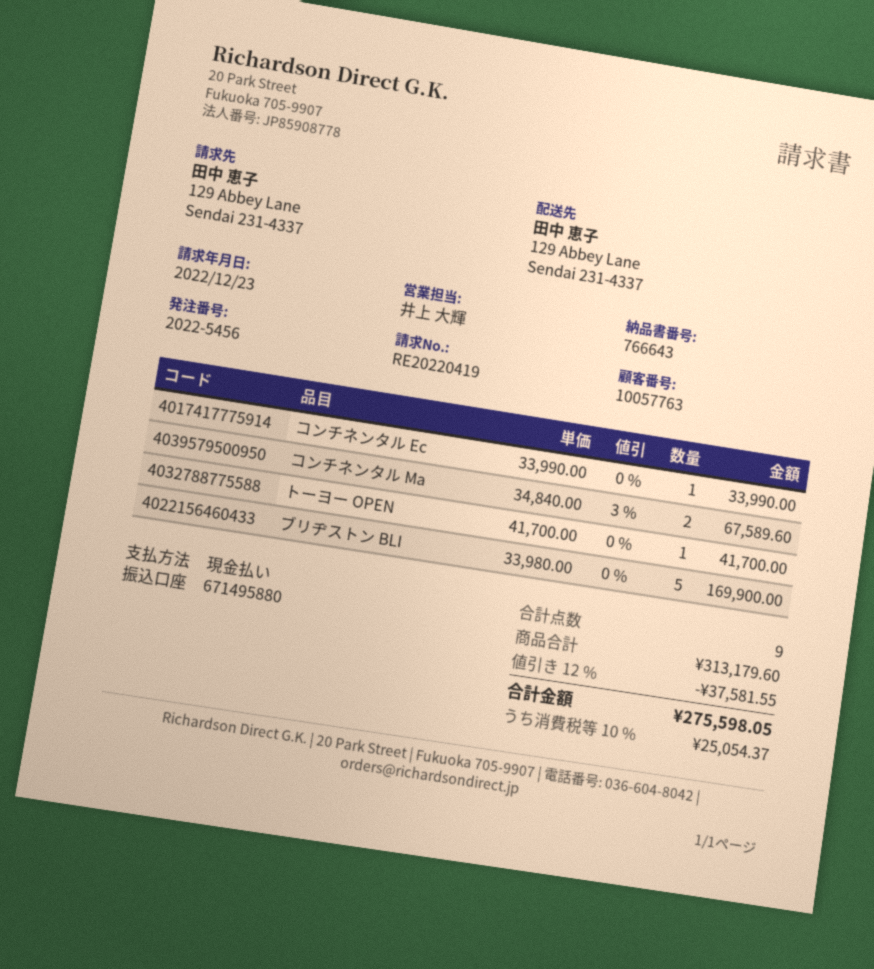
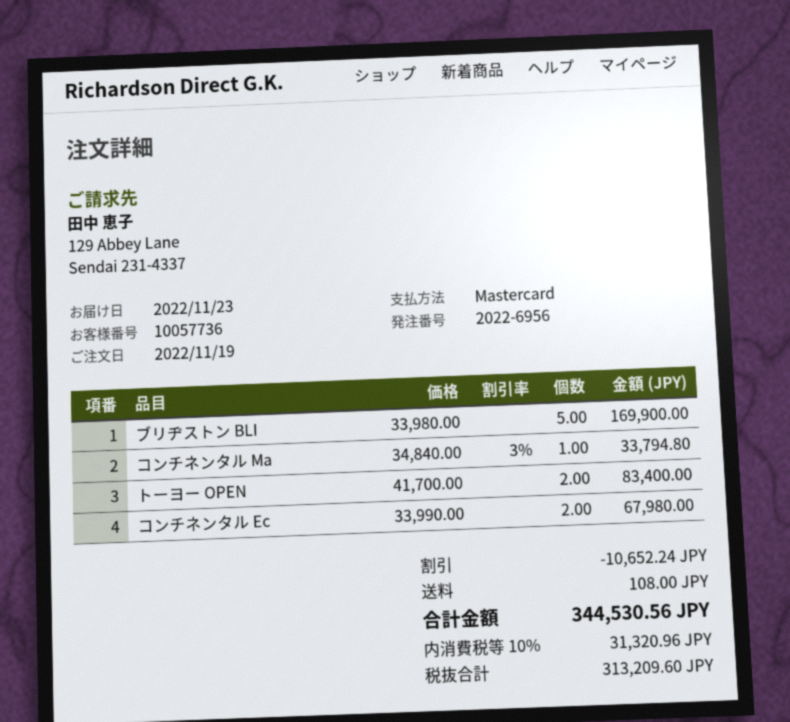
order number: 2022-5456 -> 2022-6956
customer number: 10057763 -> 10057736
payment method: cash -> Mastercard
コンチネンタル Ec: 1 x 33990.00 = 33990.00 -> 2 x 33990.00 = 67980.00
コンチネンタル Ma: 2 x 34840.00 - 3% = 67589.60 -> 1 x 34840.00 - 3% = 33794.80
トーヨー OPEN: 1 x 41700.00 = 41700.00 -> 2 x 41700.00 = 83400.00
discount: 37581.55 -> 10652.24
shipping: none -> 108.00
tax: 10% = 25054.37 -> 10% = 31320.96
total: 275598.05 -> 344530.56

